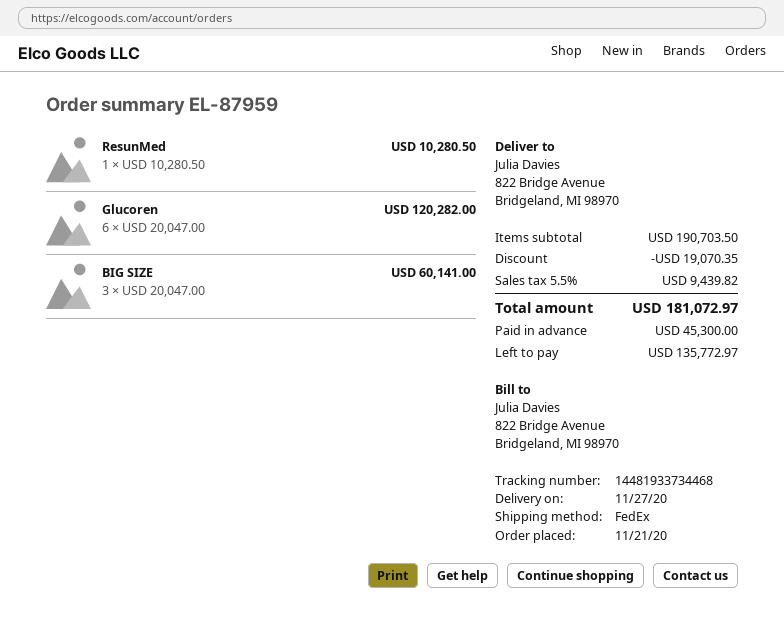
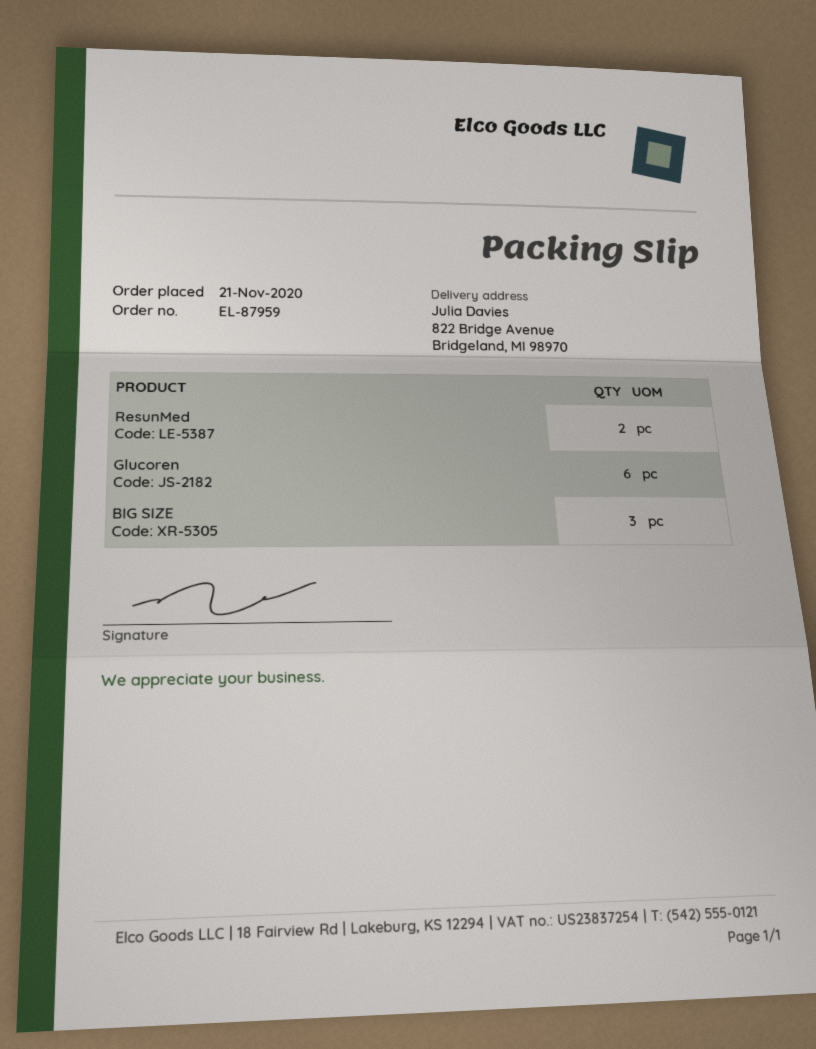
ResunMed: 1 -> 2

